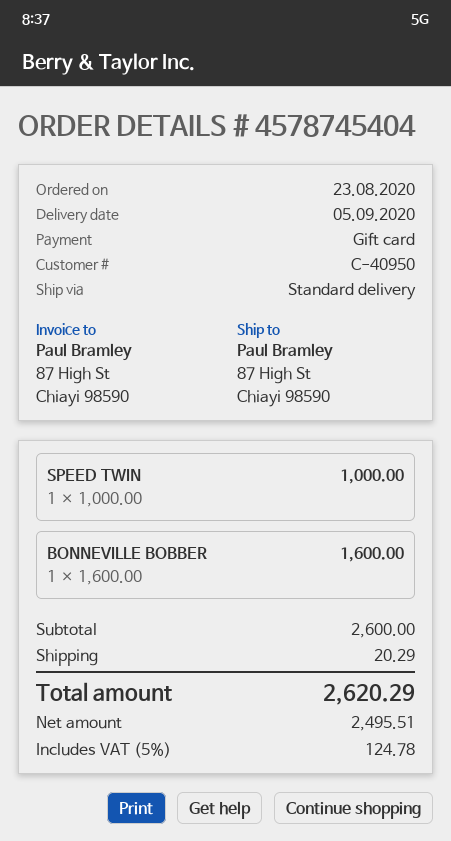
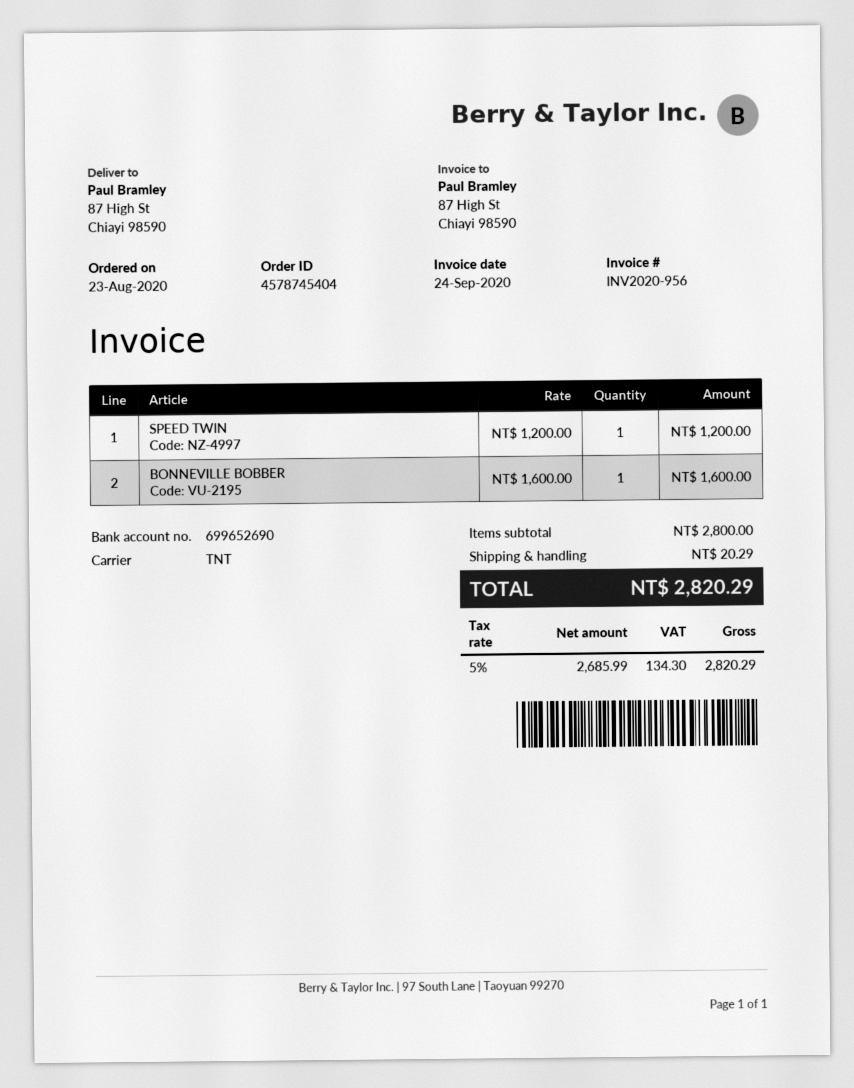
shipping method: standard -> TNT
SPEED TWIN: 1 x 1000.00 = 1000.00 -> 1 x 1200.00 = 1200.00
subtotal: 2600.00 -> 2800.00
net: 2495.51 -> 2685.99
tax: 5% = 124.78 -> 5% = 134.30
total: 2620.29 -> 2820.29

